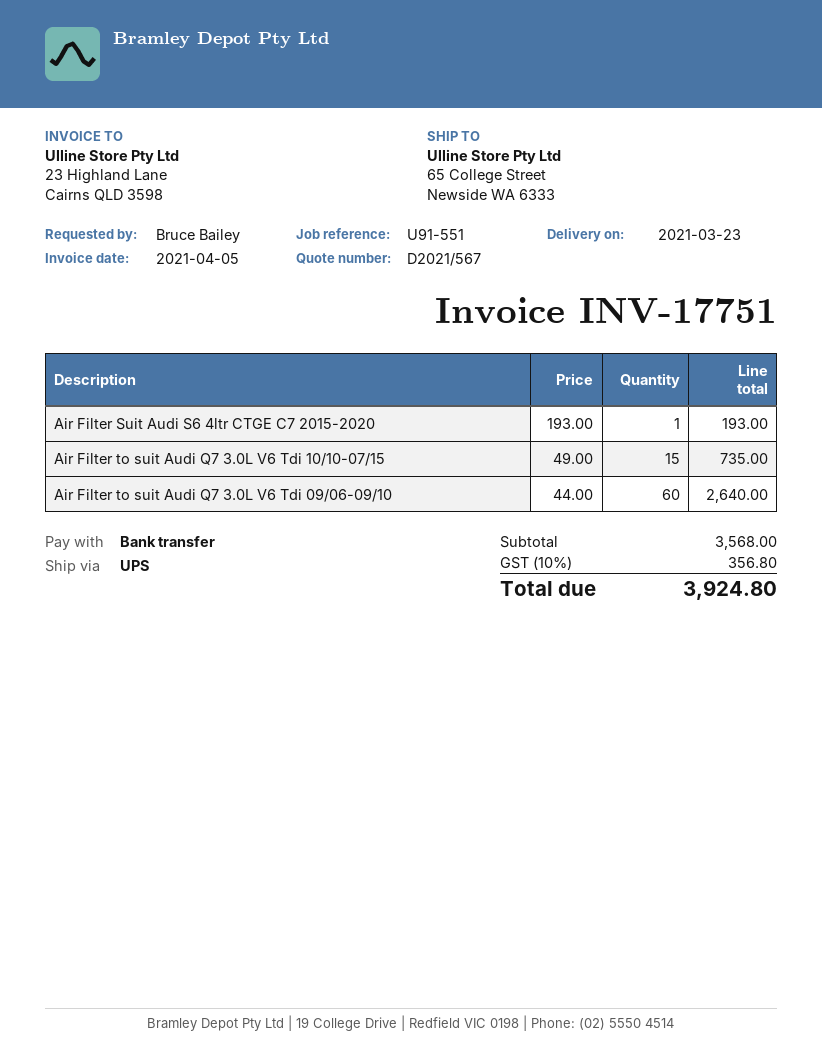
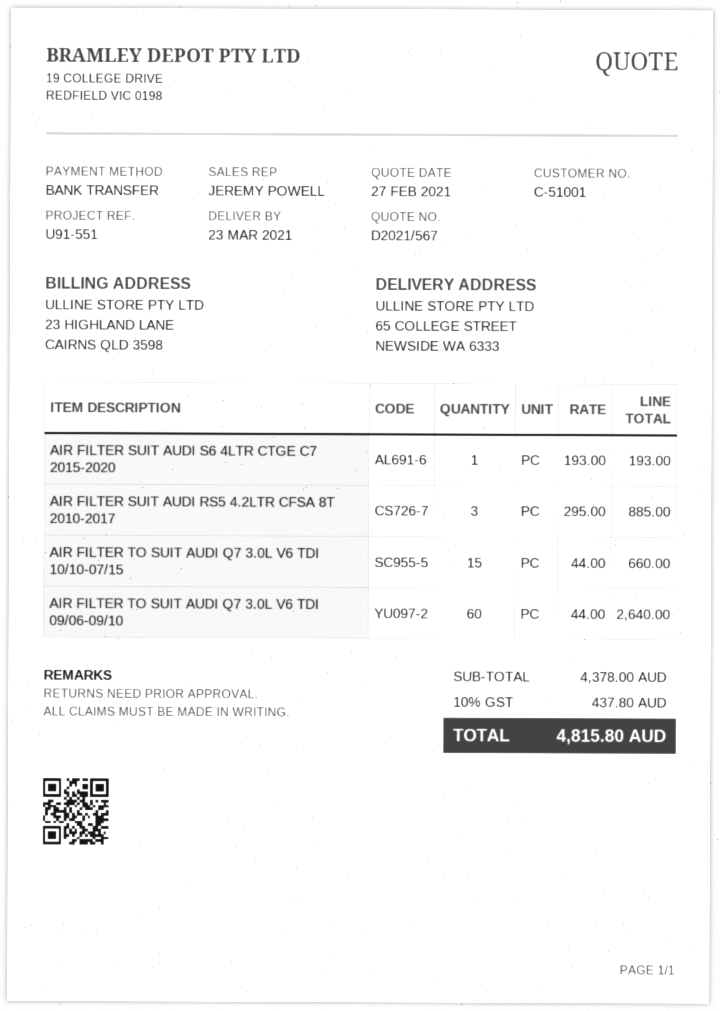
Air Filter to suit Audi Q7 3.0L V6 Tdi 10/10-07/15: 15 x 49.00 = 735.00 -> 15 x 44.00 = 660.00
AIR FILTER SUIT AUDI RS5 4.2LTR CFSA 8T 2010-2017: none -> 3 x 295.00 = 885.00
subtotal: 3568.00 -> 4378.00
tax: 10% = 356.80 -> 10% = 437.80
total: 3924.80 -> 4815.80

